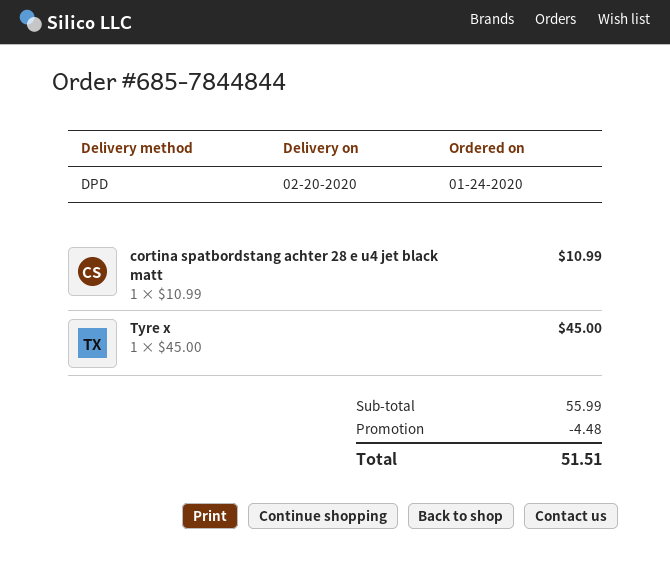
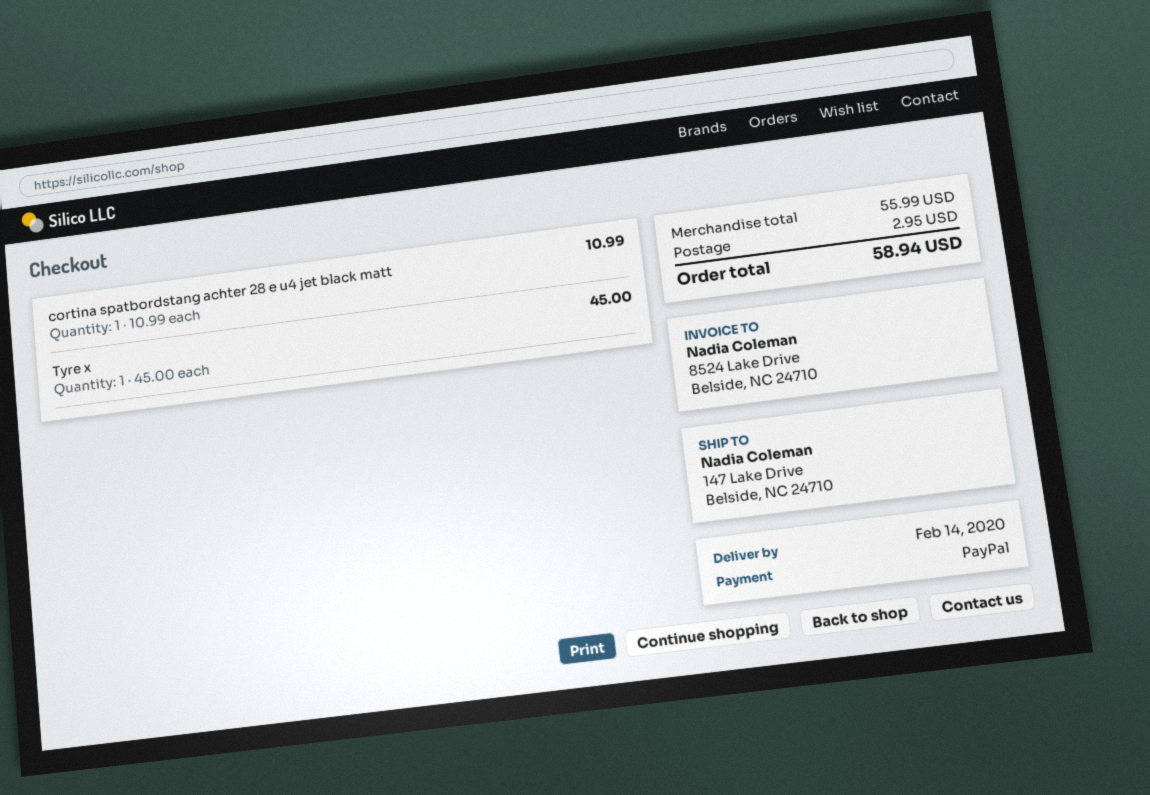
delivery date: 2020-02-20 -> 2020-02-14
discount: 4.48 -> none
shipping: none -> 2.95
total: 51.51 -> 58.94

